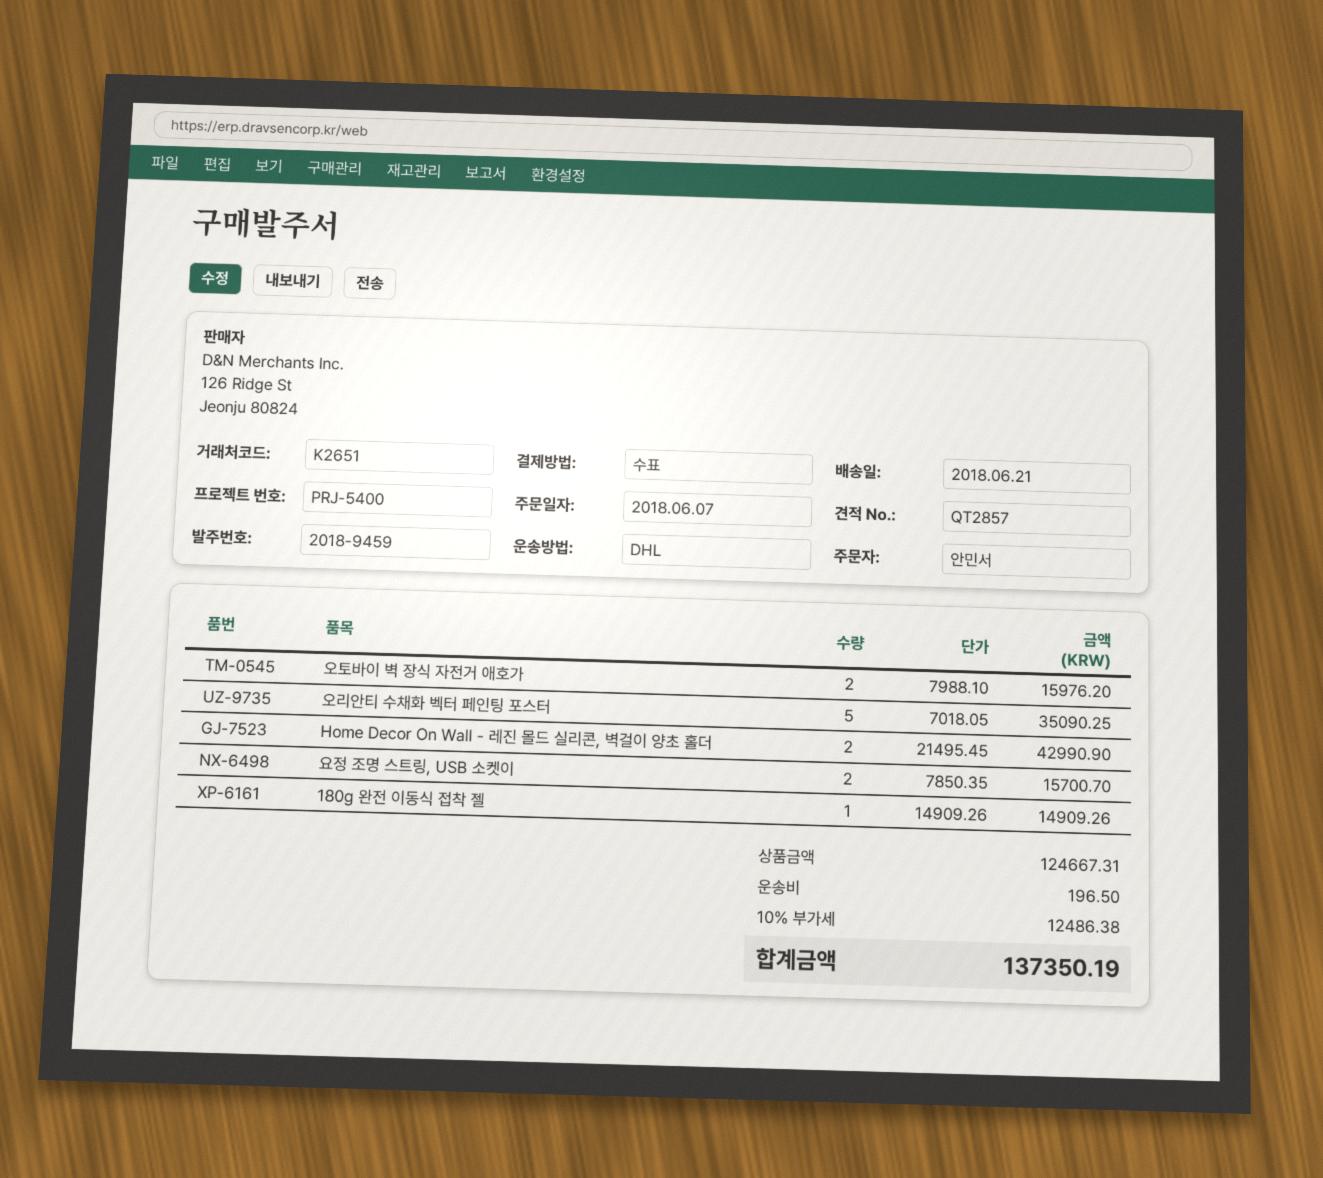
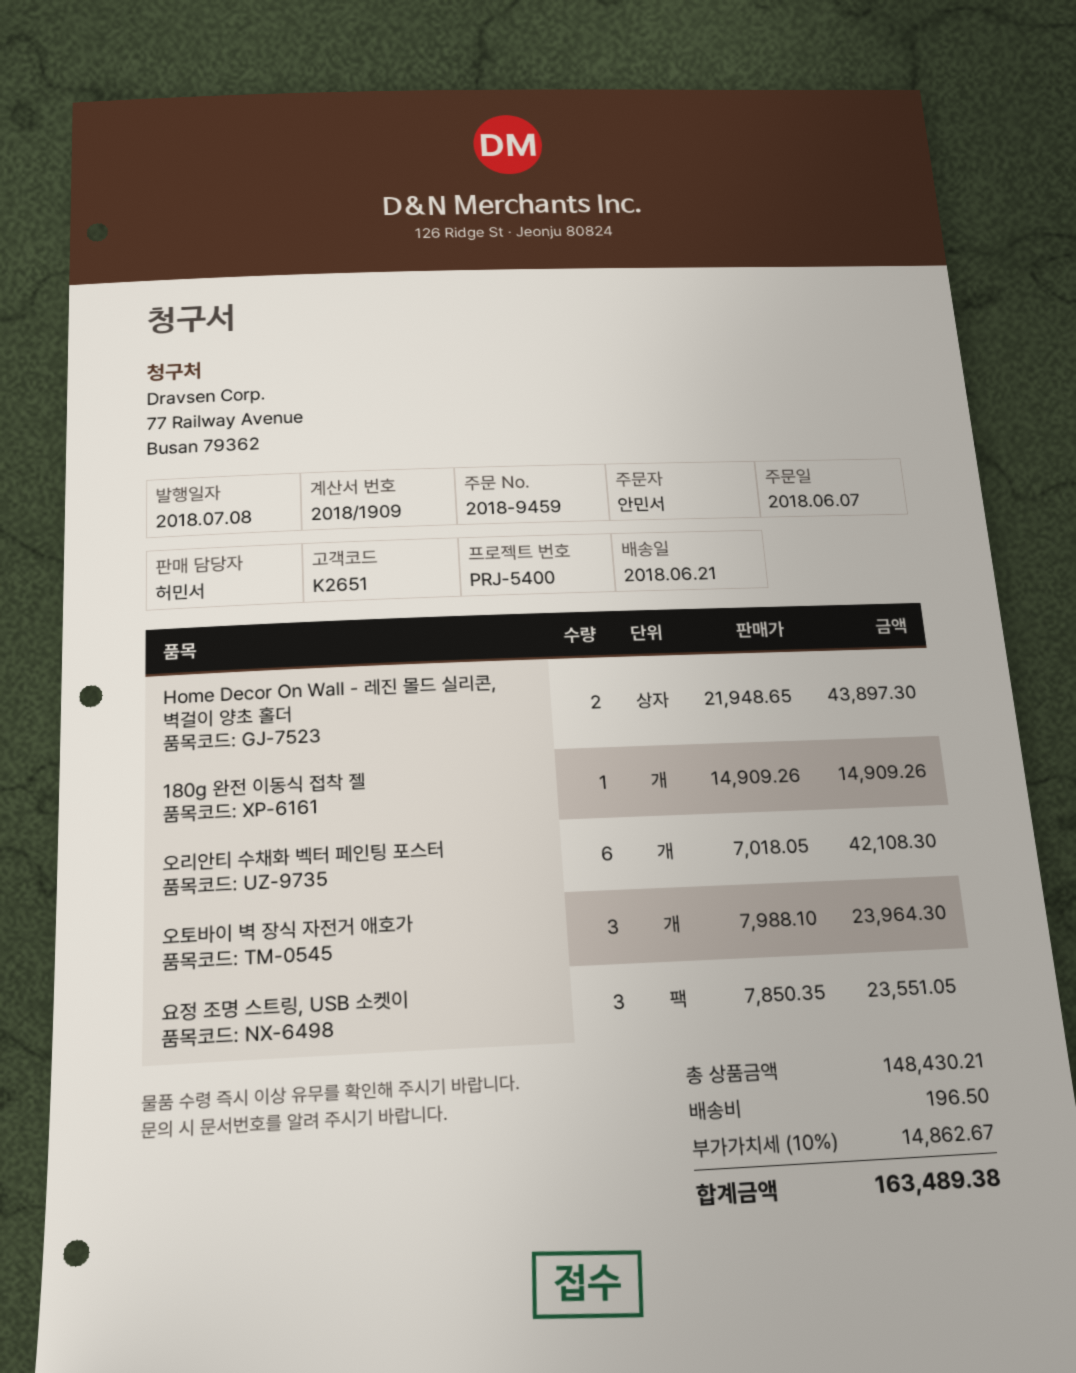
오토바이 벽 장식 자전거 애호가: 2 x 7988.10 = 15976.20 -> 3 x 7988.10 = 23964.30
오리안티 수채화 벡터 페인팅 포스터: 5 x 7018.05 = 35090.25 -> 6 x 7018.05 = 42108.30
Home Decor On Wall - 레진 몰드 실리콘, 벽걸이 양초 홀더: 2 x 21495.45 = 42990.90 -> 2 x 21948.65 = 43897.30
요정 조명 스트링, USB 소켓이: 2 x 7850.35 = 15700.70 -> 3 x 7850.35 = 23551.05
subtotal: 124667.31 -> 148430.21
tax: 10% = 12486.38 -> 10% = 14862.67
total: 137350.19 -> 163489.38

